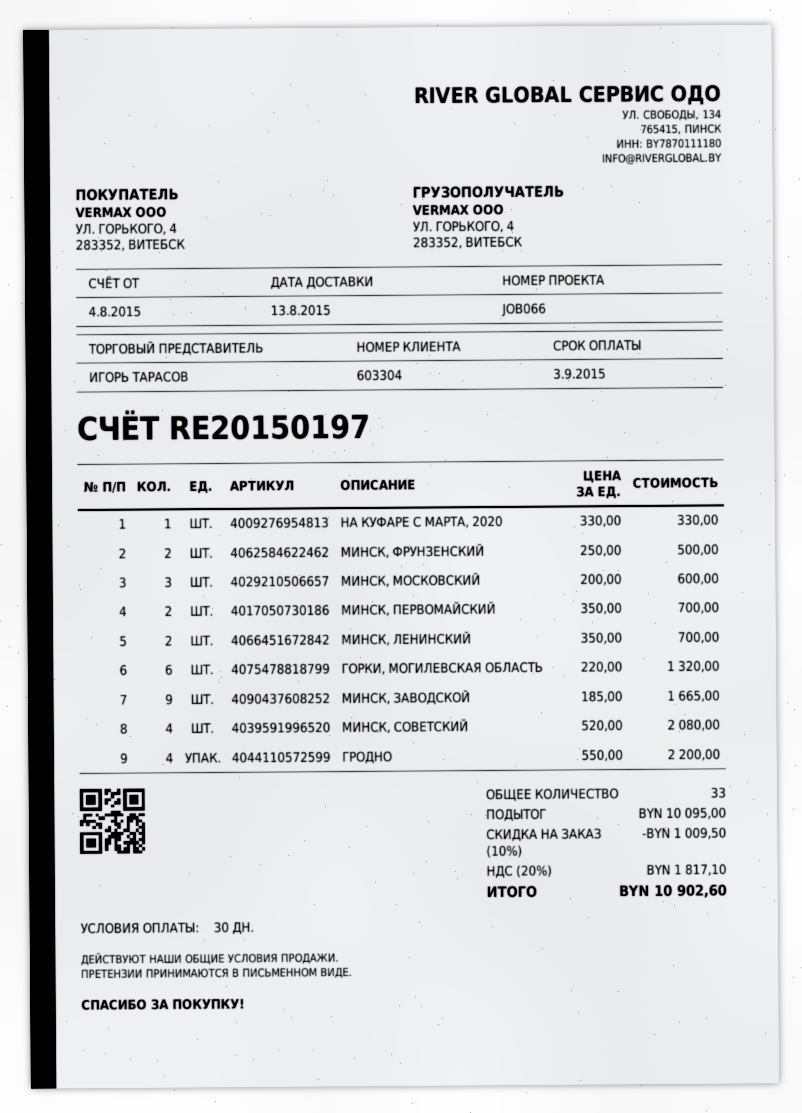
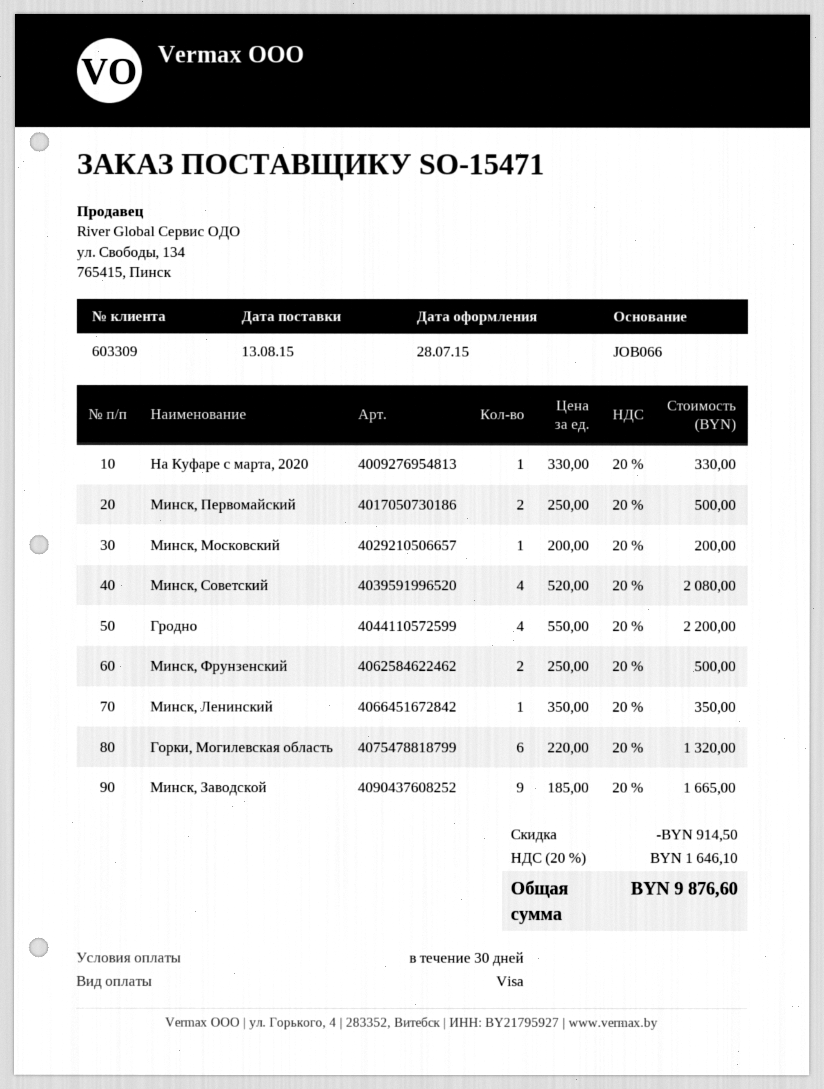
customer number: 603304 -> 603309
МИНСК, МОСКОВСКИЙ: 3 x 200.00 = 600.00 -> 1 x 200.00 = 200.00
МИНСК, ПЕРВОМАЙСКИЙ: 2 x 350.00 = 700.00 -> 2 x 250.00 = 500.00
МИНСК, ЛЕНИНСКИЙ: 2 x 350.00 = 700.00 -> 1 x 350.00 = 350.00
discount: 1009.50 -> 914.50
tax: 20% = 1817.10 -> 20% = 1646.10
total: 10902.60 -> 9876.60

